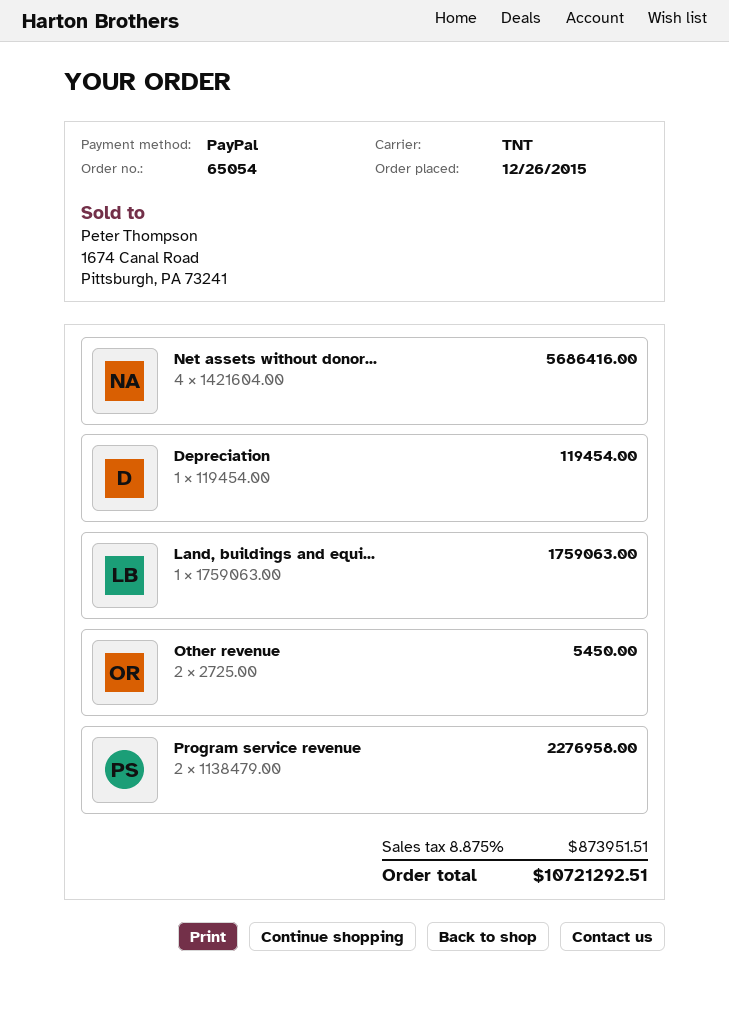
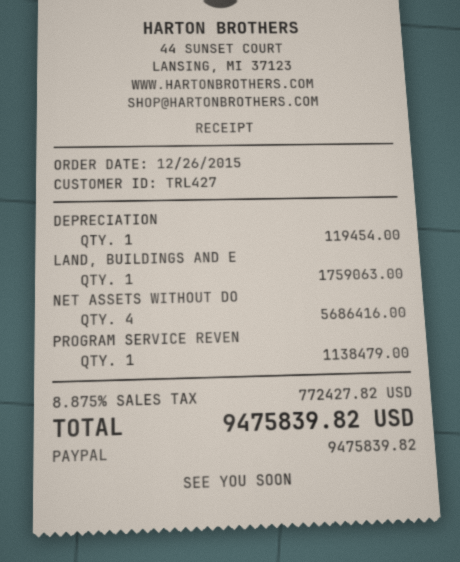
Other revenue: 2 for 5450.00 -> none
Program service revenue: 2 for 2276958.00 -> 1 for 1138479.00
tax: 8.875% = 873951.51 -> 8.875% = 772427.82
total: 10721292.51 -> 9475839.82

